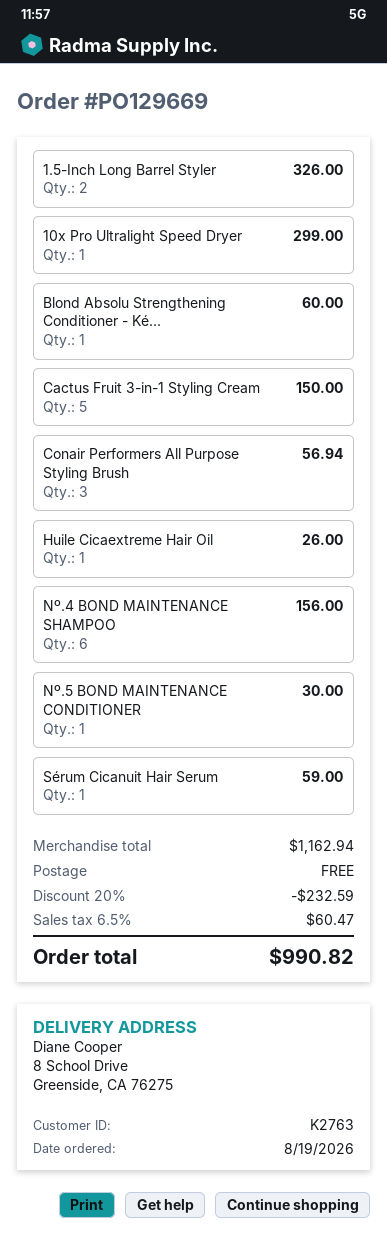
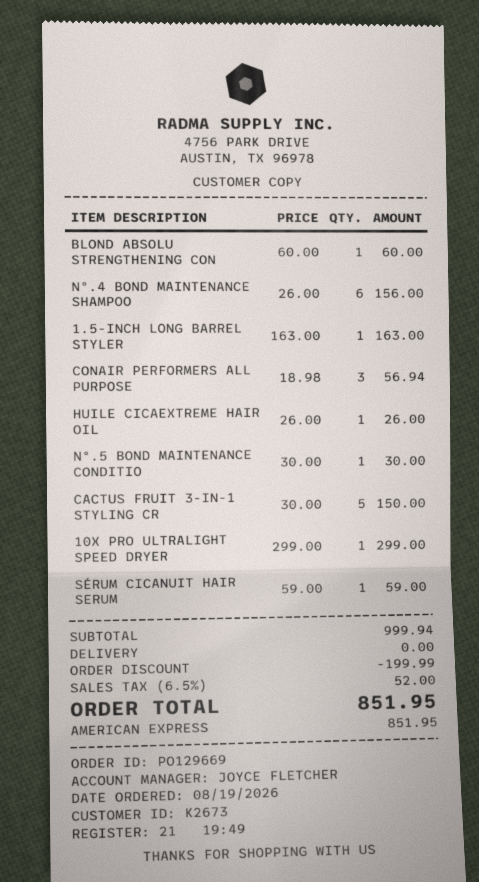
customer number: K2763 -> K2673
1.5-Inch Long Barrel Styler: 2 for 326.00 -> 1 for 163.00
subtotal: 1162.94 -> 999.94
discount: 232.59 -> 199.99
tax: 6.5% = 60.47 -> 6.5% = 52.00
total: 990.82 -> 851.95

